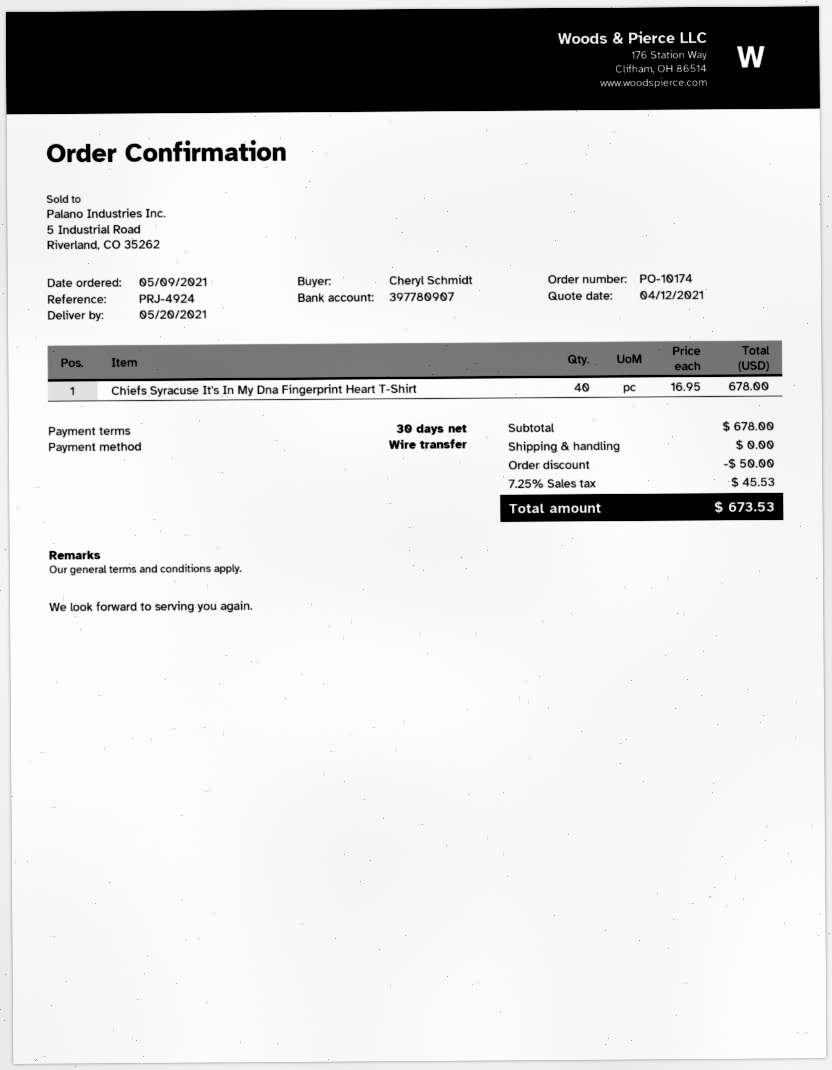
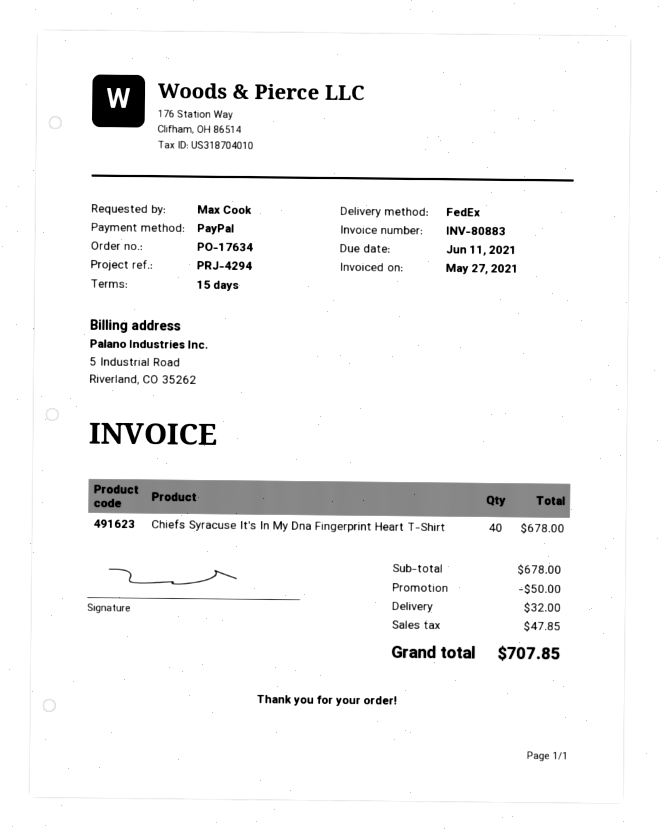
order number: PO-10174 -> PO-17634
payment terms: 30 days -> 15 days
reference: PRJ-4924 -> PRJ-4294
ordered by: Cheryl Schmidt -> Max Cook
payment method: bank transfer -> PayPal
shipping: 0.00 -> 32.00
tax: 45.53 -> 47.85
total: 673.53 -> 707.85

